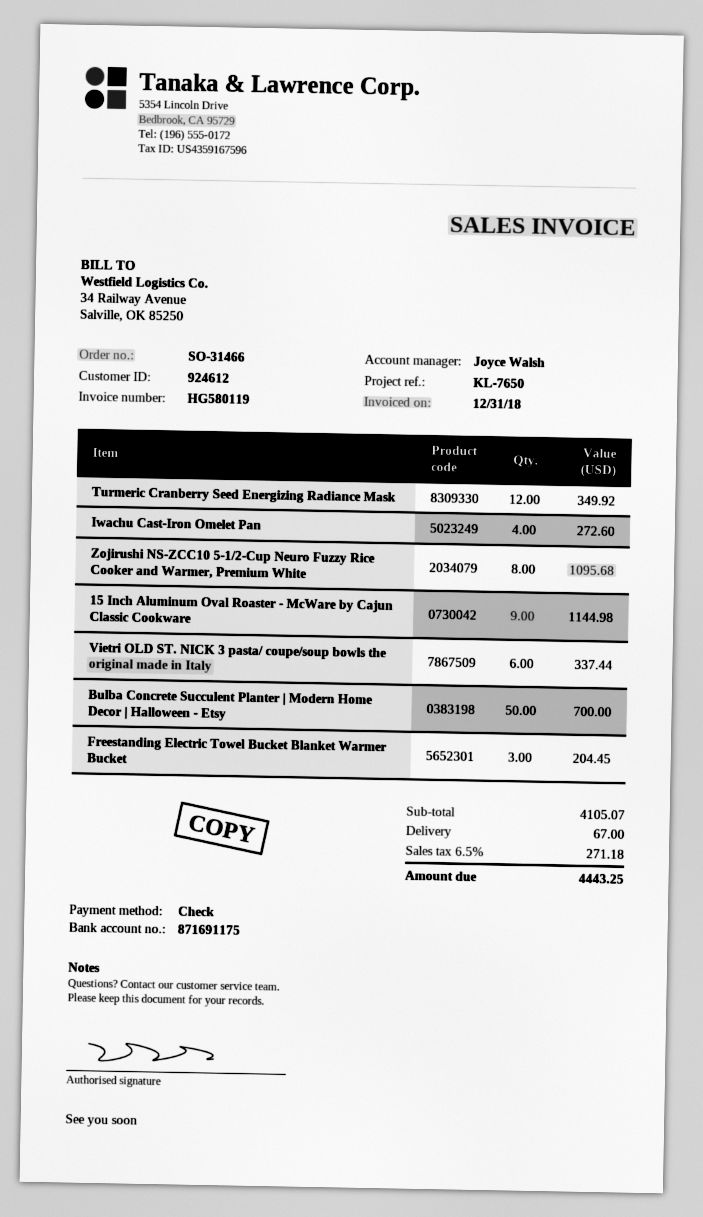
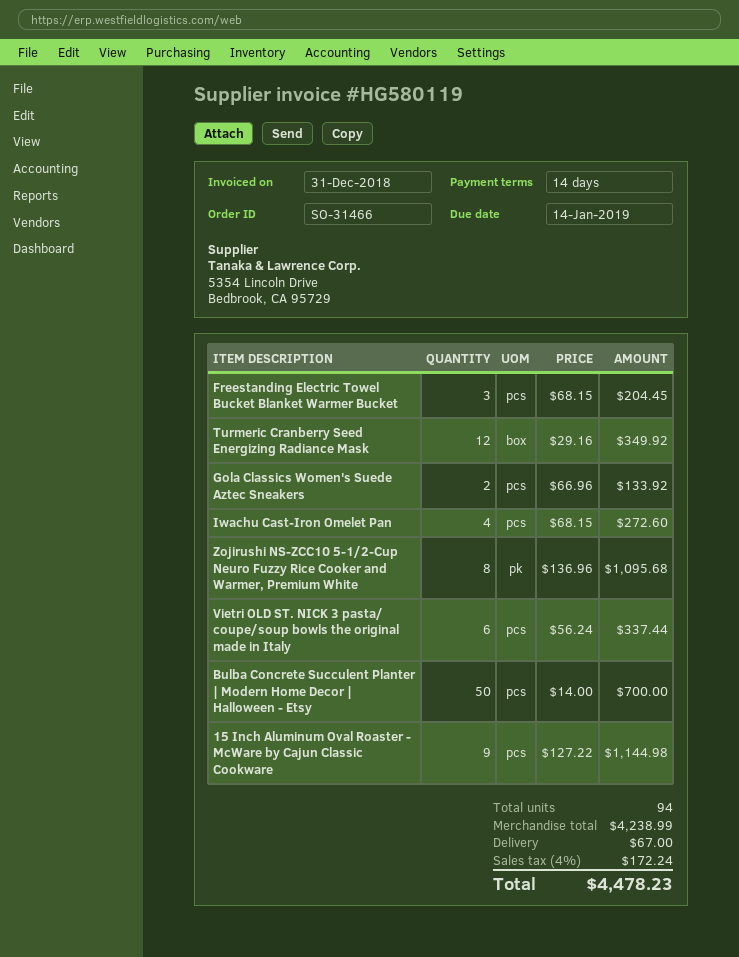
Gola Classics Women's Suede Aztec Sneakers: none -> 2 for 133.92
subtotal: 4105.07 -> 4238.99
tax: 6.5% = 271.18 -> 4% = 172.24
total: 4443.25 -> 4478.23

